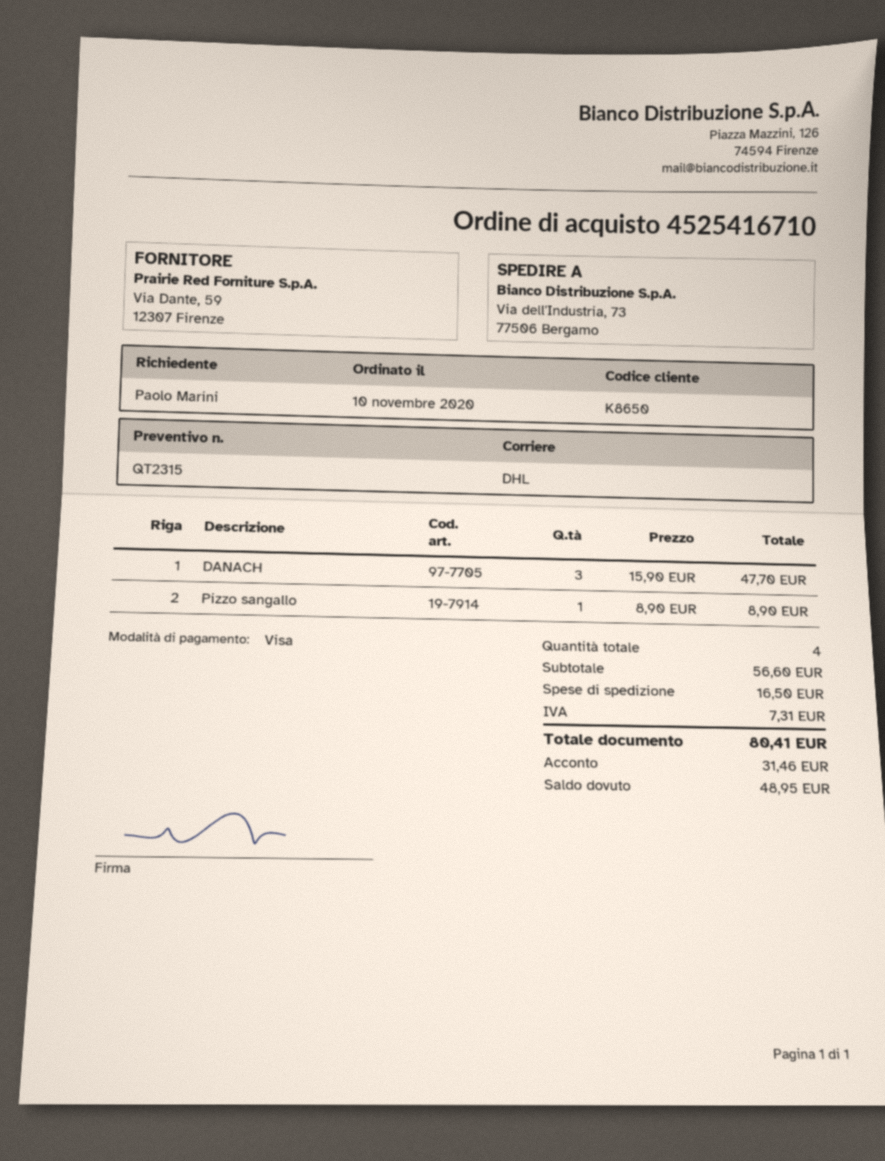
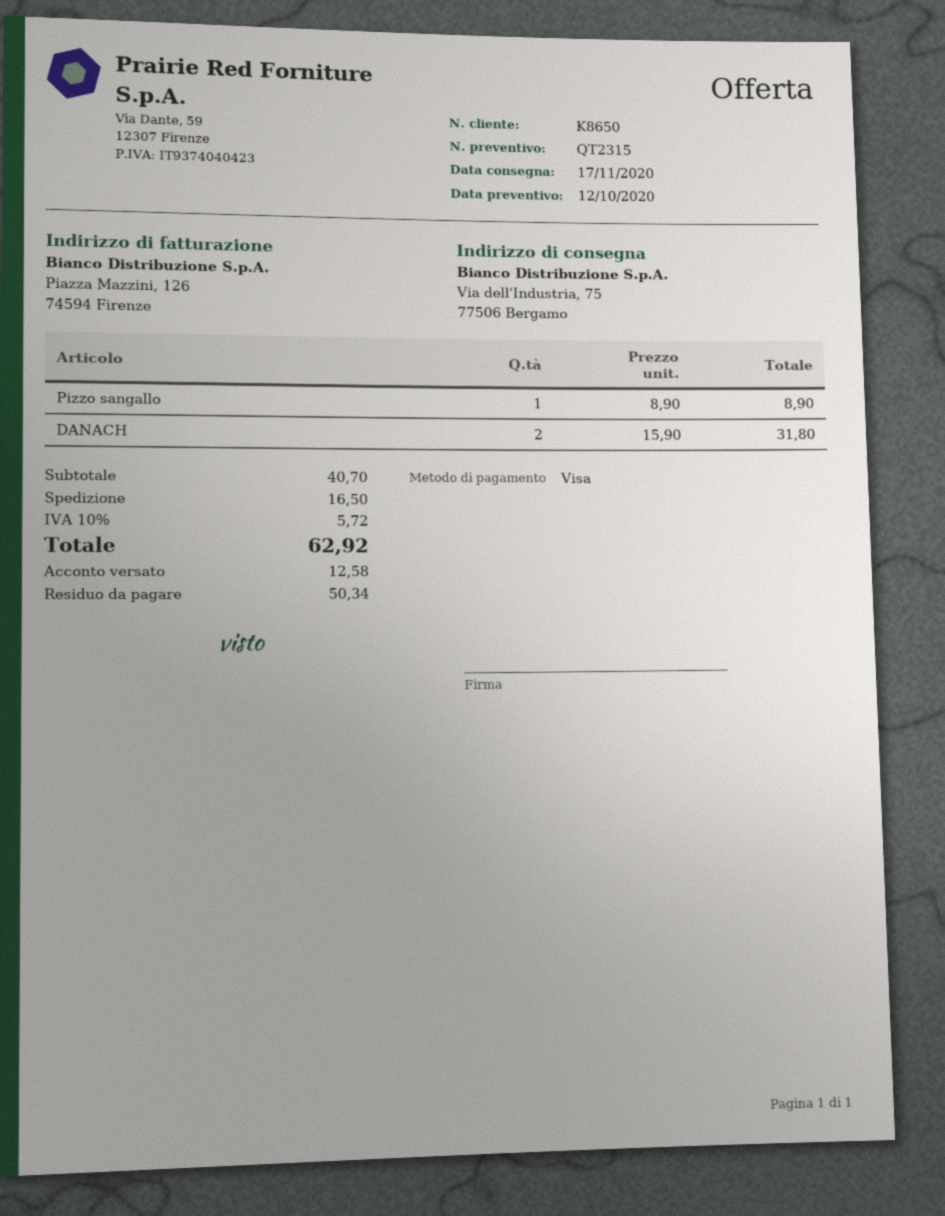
ship to: Via dell'Industria, 73, 77506 Bergamo -> Via dell'Industria, 75, 77506 Bergamo
DANACH: 3 x 15.90 = 47.70 -> 2 x 15.90 = 31.80
subtotal: 56.60 -> 40.70
tax: 7.31 -> 5.72
total: 80.41 -> 62.92
deposit: 31.46 -> 12.58
balance: 48.95 -> 50.34

